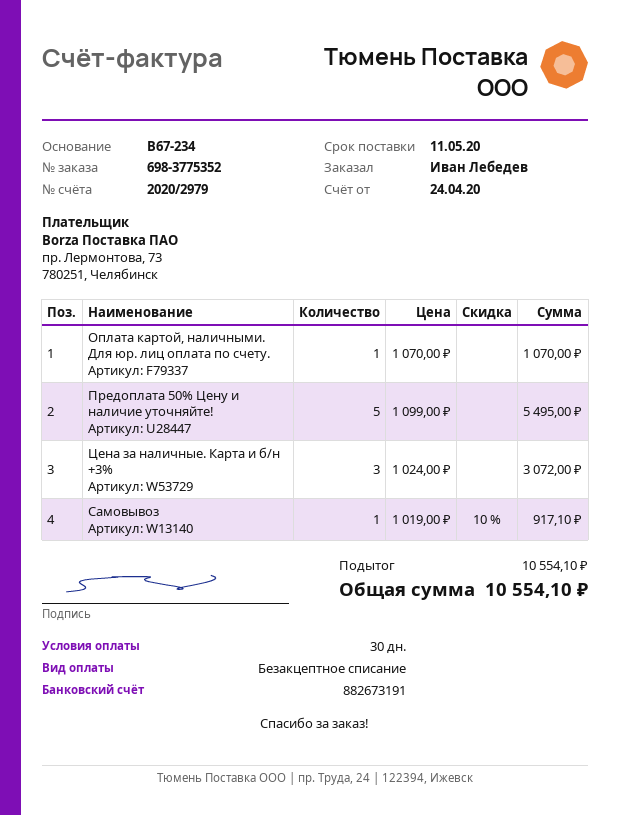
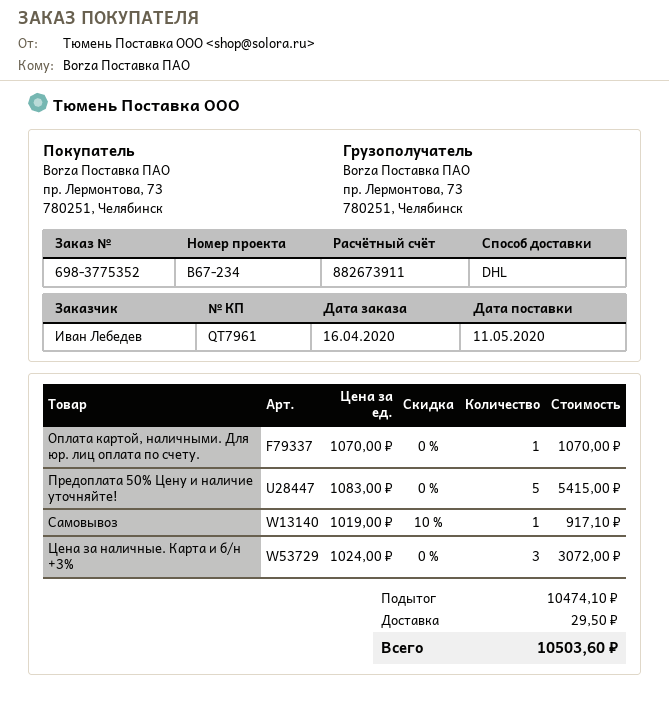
bank account: 882673191 -> 882673911
Предоплата 50% Цену и наличие уточняйте!: 5 x 1099.00 = 5495.00 -> 5 x 1083.00 = 5415.00
subtotal: 10554.10 -> 10474.10
shipping: none -> 29.50
total: 10554.10 -> 10503.60

